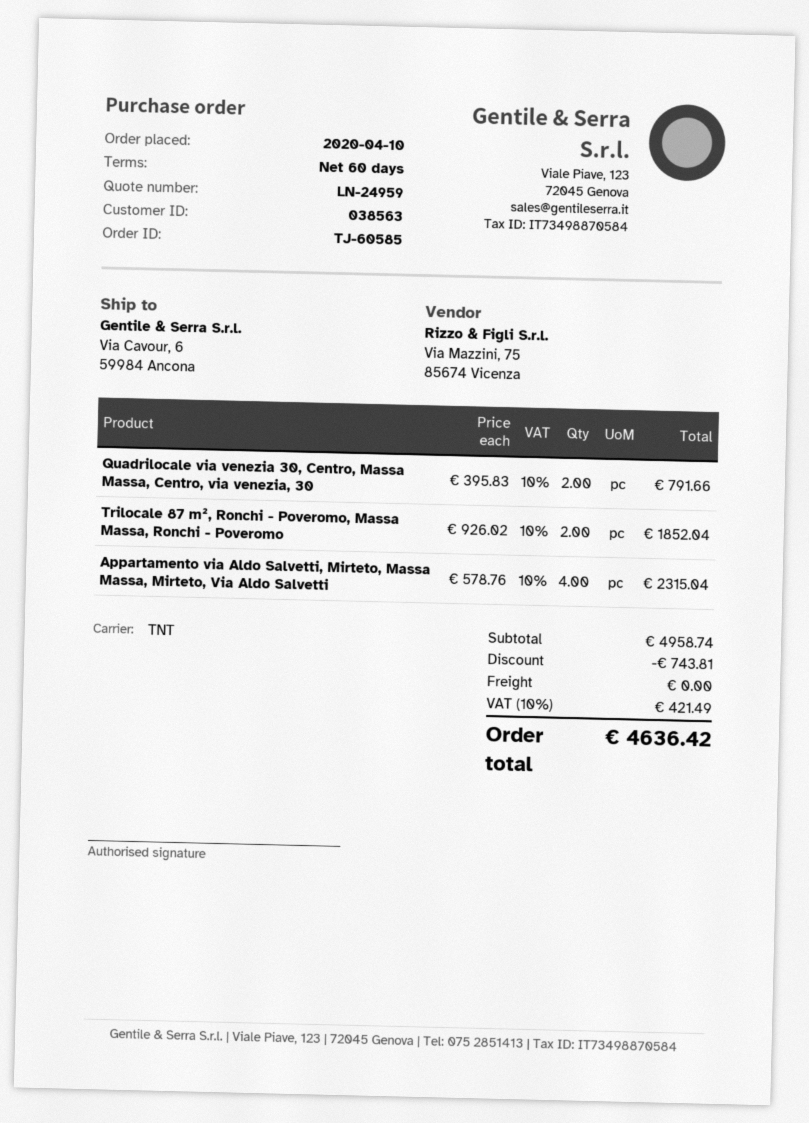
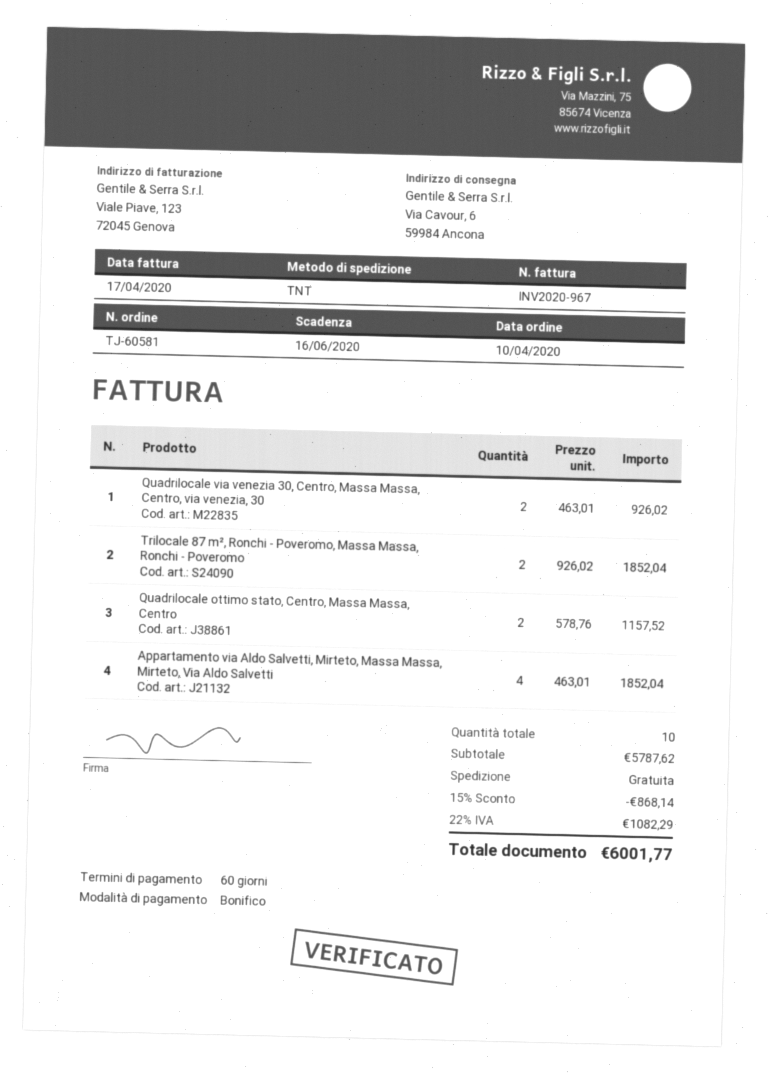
order number: TJ-60585 -> TJ-60581
Quadrilocale via venezia 30, Centro, Massa Massa, Centro, via venezia, 30: 2 x 395.83 = 791.66 -> 2 x 463.01 = 926.02
Appartamento via Aldo Salvetti, Mirteto, Massa Massa, Mirteto, Via Aldo Salvetti: 4 x 578.76 = 2315.04 -> 4 x 463.01 = 1852.04
Quadrilocale ottimo stato, Centro, Massa Massa, Centro: none -> 2 x 578.76 = 1157.52
subtotal: 4958.74 -> 5787.62
discount: 743.81 -> 868.14
tax: 10% = 421.49 -> 22% = 1082.29
total: 4636.42 -> 6001.77

